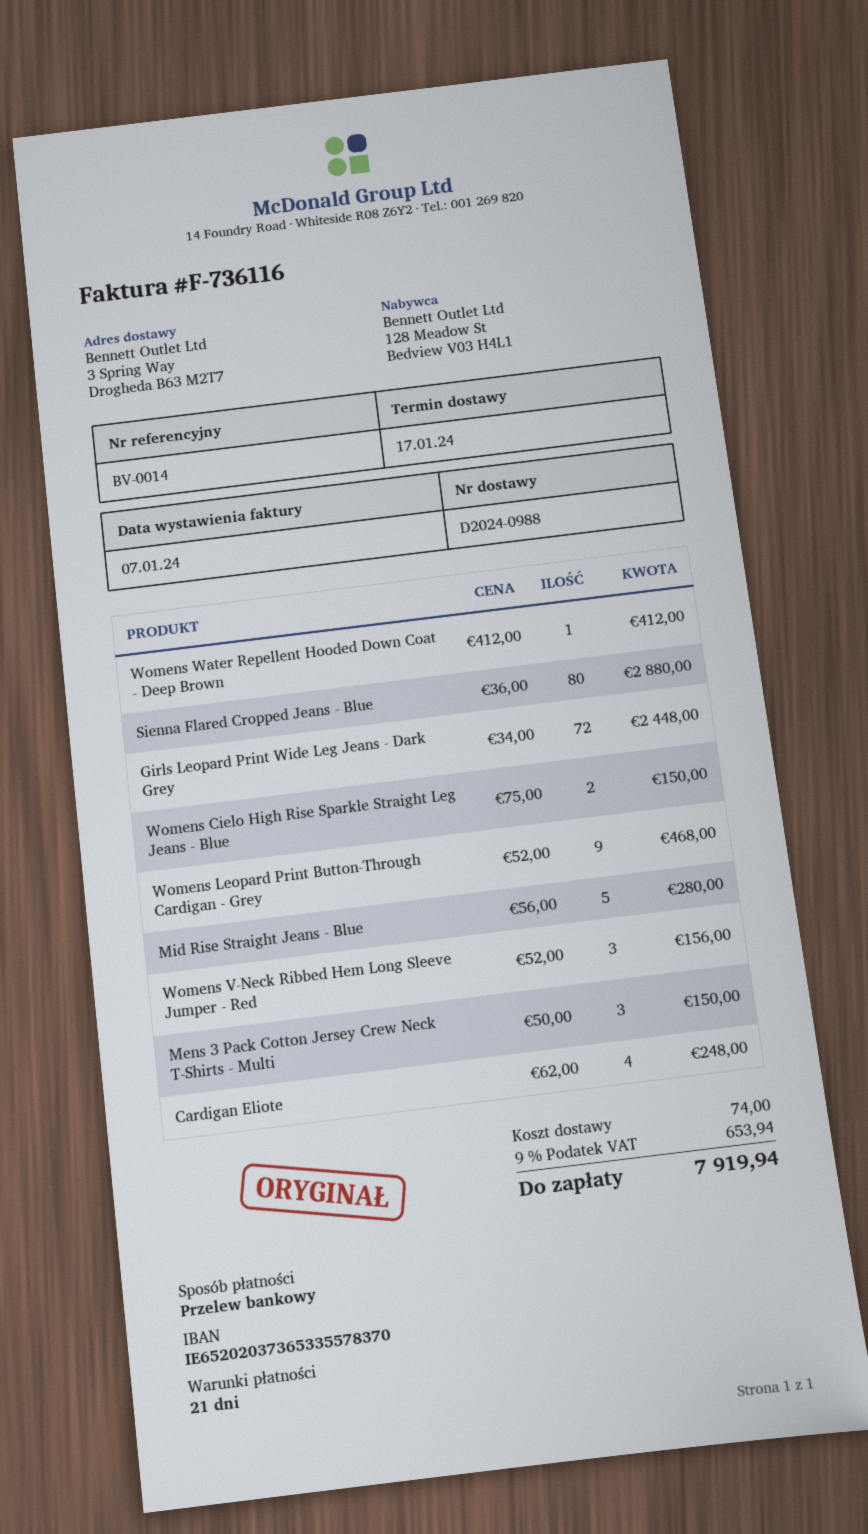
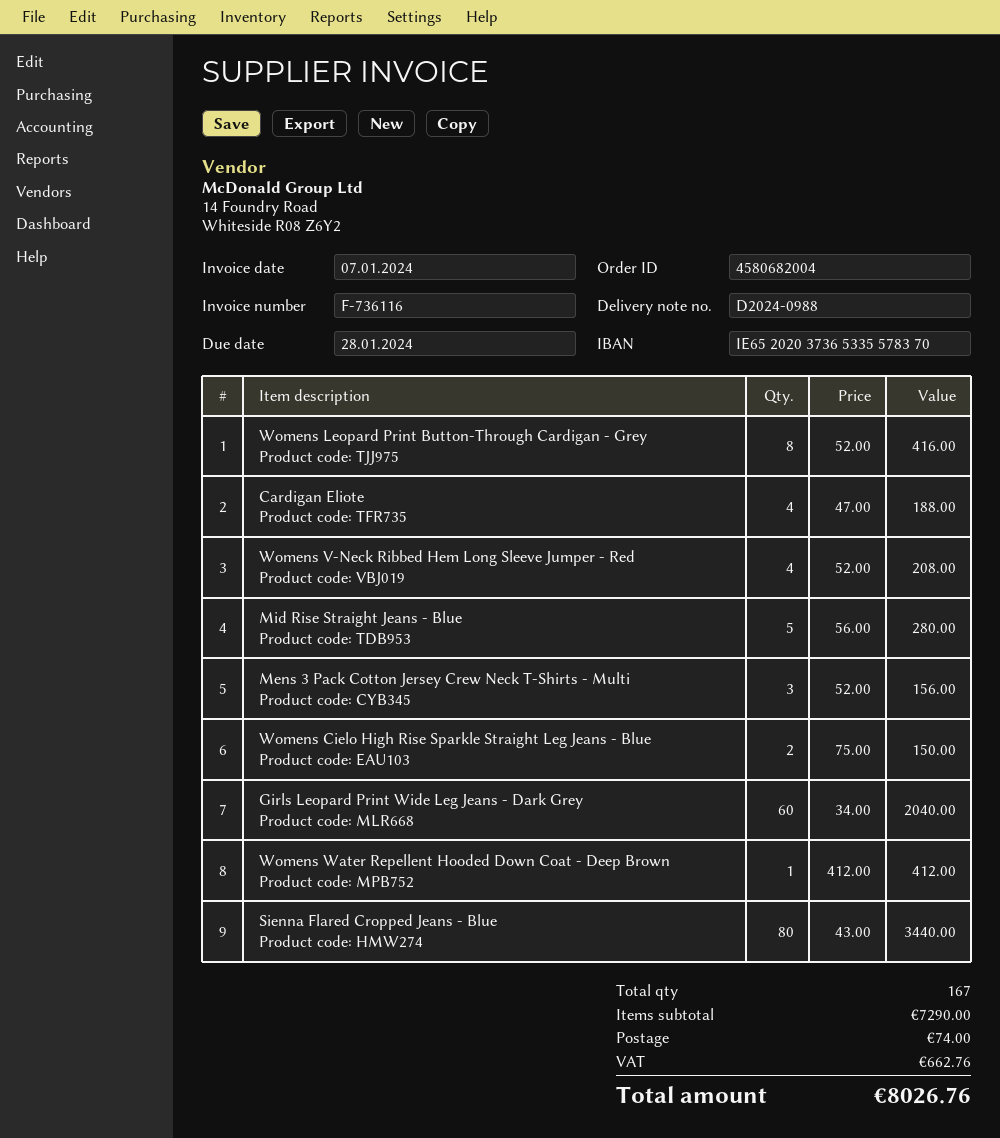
Sienna Flared Cropped Jeans - Blue: 80 x 36.00 = 2880.00 -> 80 x 43.00 = 3440.00
Girls Leopard Print Wide Leg Jeans - Dark Grey: 72 x 34.00 = 2448.00 -> 60 x 34.00 = 2040.00
Womens Leopard Print Button-Through Cardigan - Grey: 9 x 52.00 = 468.00 -> 8 x 52.00 = 416.00
Womens V-Neck Ribbed Hem Long Sleeve Jumper - Red: 3 x 52.00 = 156.00 -> 4 x 52.00 = 208.00
Mens 3 Pack Cotton Jersey Crew Neck T-Shirts - Multi: 3 x 50.00 = 150.00 -> 3 x 52.00 = 156.00
Cardigan Eliote: 4 x 62.00 = 248.00 -> 4 x 47.00 = 188.00
tax: 653.94 -> 662.76
total: 7919.94 -> 8026.76

